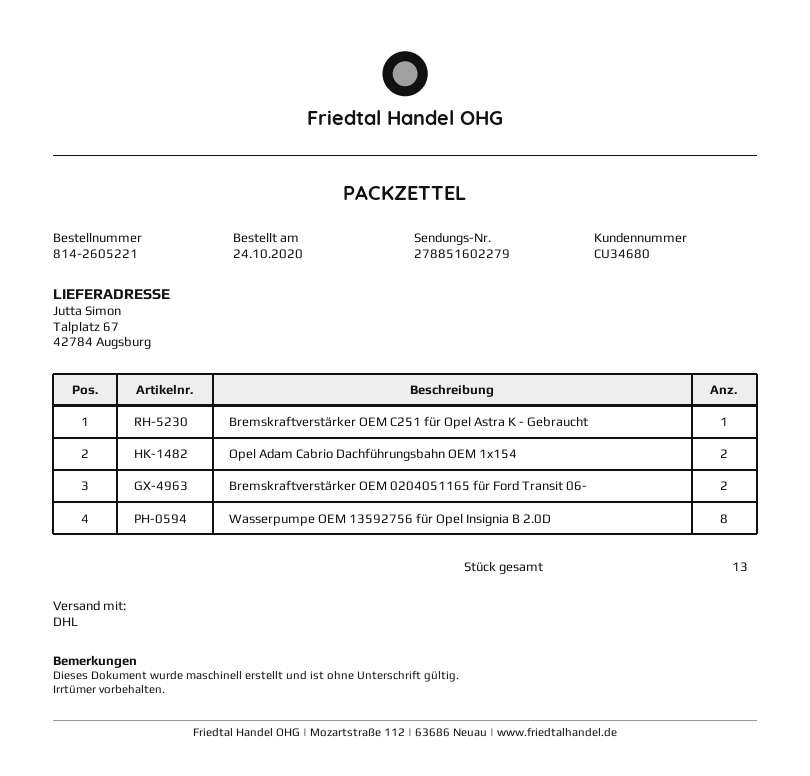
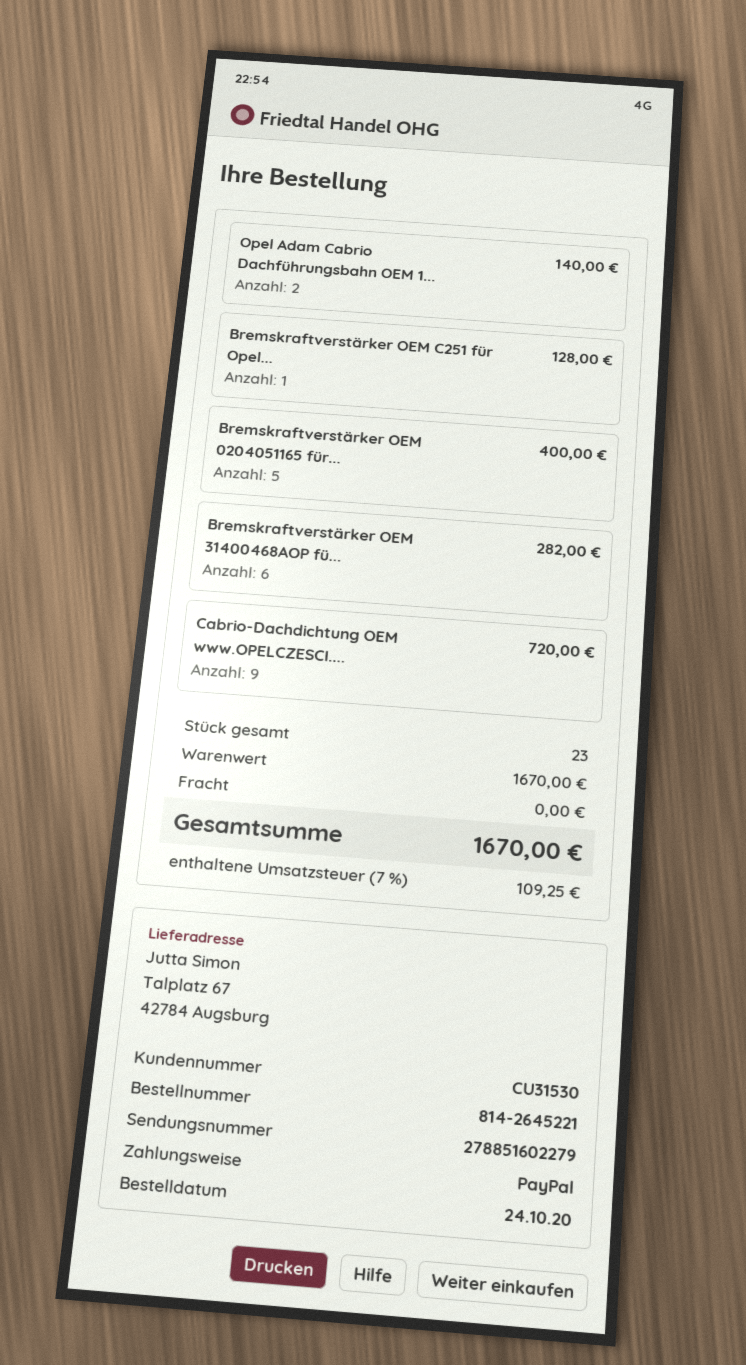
order number: 814-2605221 -> 814-2645221
customer number: CU34680 -> CU31530
Bremskraftverstärker OEM 0204051165 für Ford Transit 06-: 2 -> 5
Wasserpumpe OEM 13592756 für Opel Insignia B 2.0D: 8 -> none
Bremskraftverstärker OEM 31400468AOP fü...: none -> 6
Cabrio-Dachdichtung OEM www.OPELCZESCI....: none -> 9
total quantity: 13 -> 23

